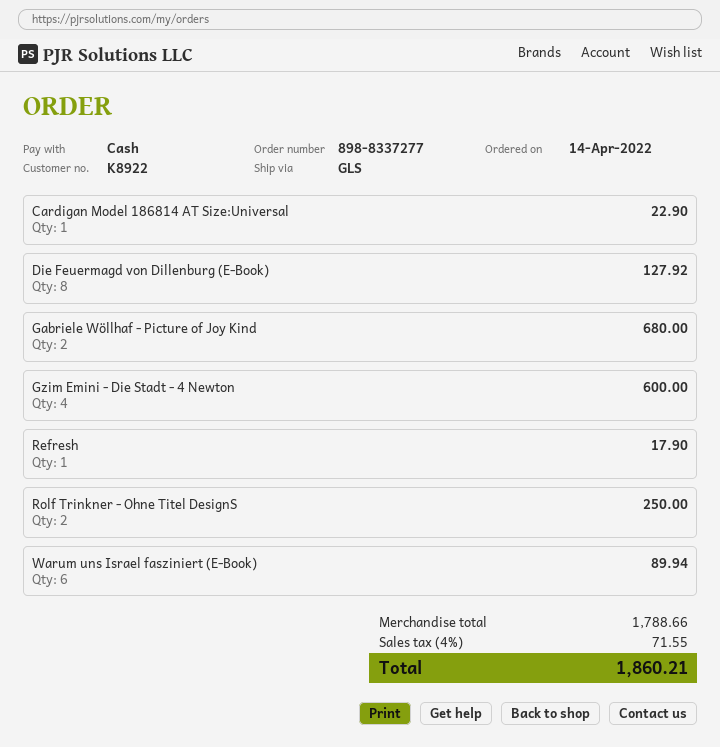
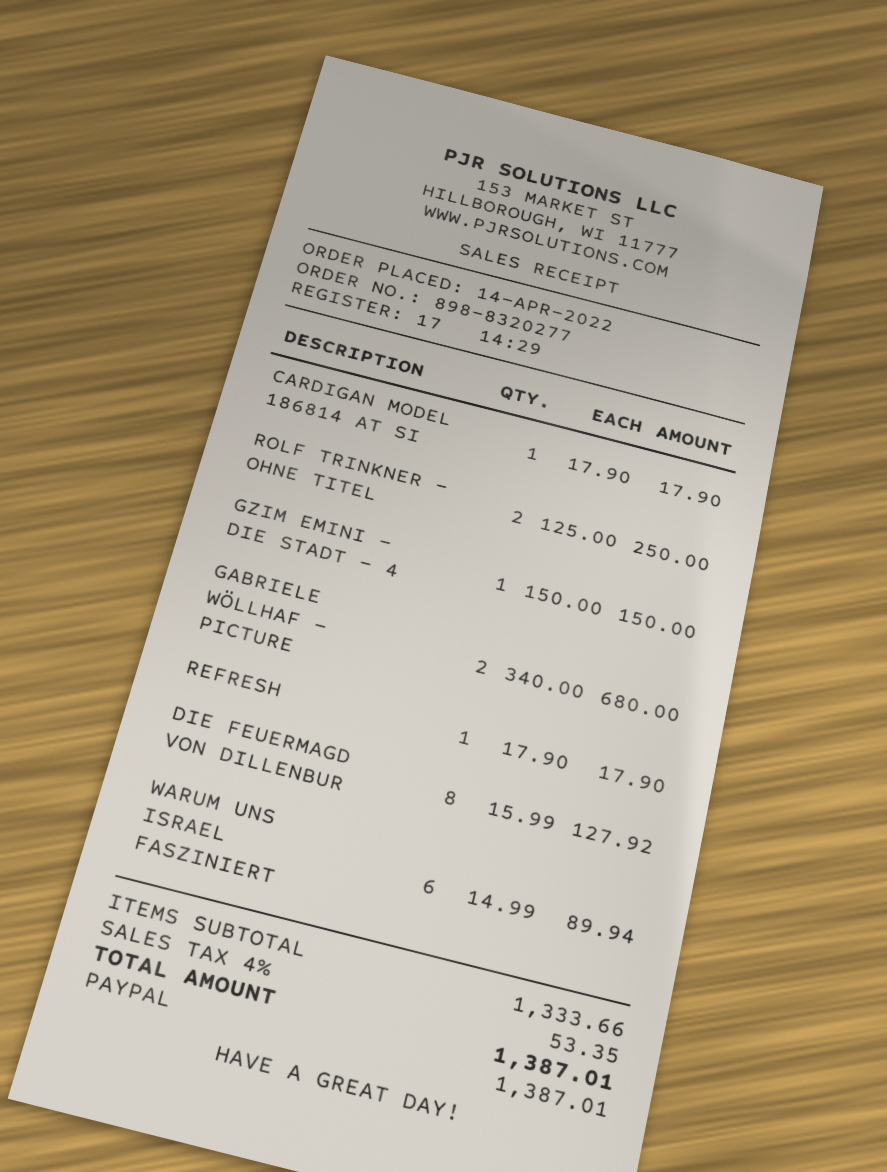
order number: 898-8337277 -> 898-8320277
payment method: cash -> PayPal
Cardigan Model 186814 AT Size:Universal: 1 for 22.90 -> 1 for 17.90
Gzim Emini - Die Stadt - 4 Newton: 4 for 600.00 -> 1 for 150.00
subtotal: 1788.66 -> 1333.66
tax: 4% = 71.55 -> 4% = 53.35
total: 1860.21 -> 1387.01

